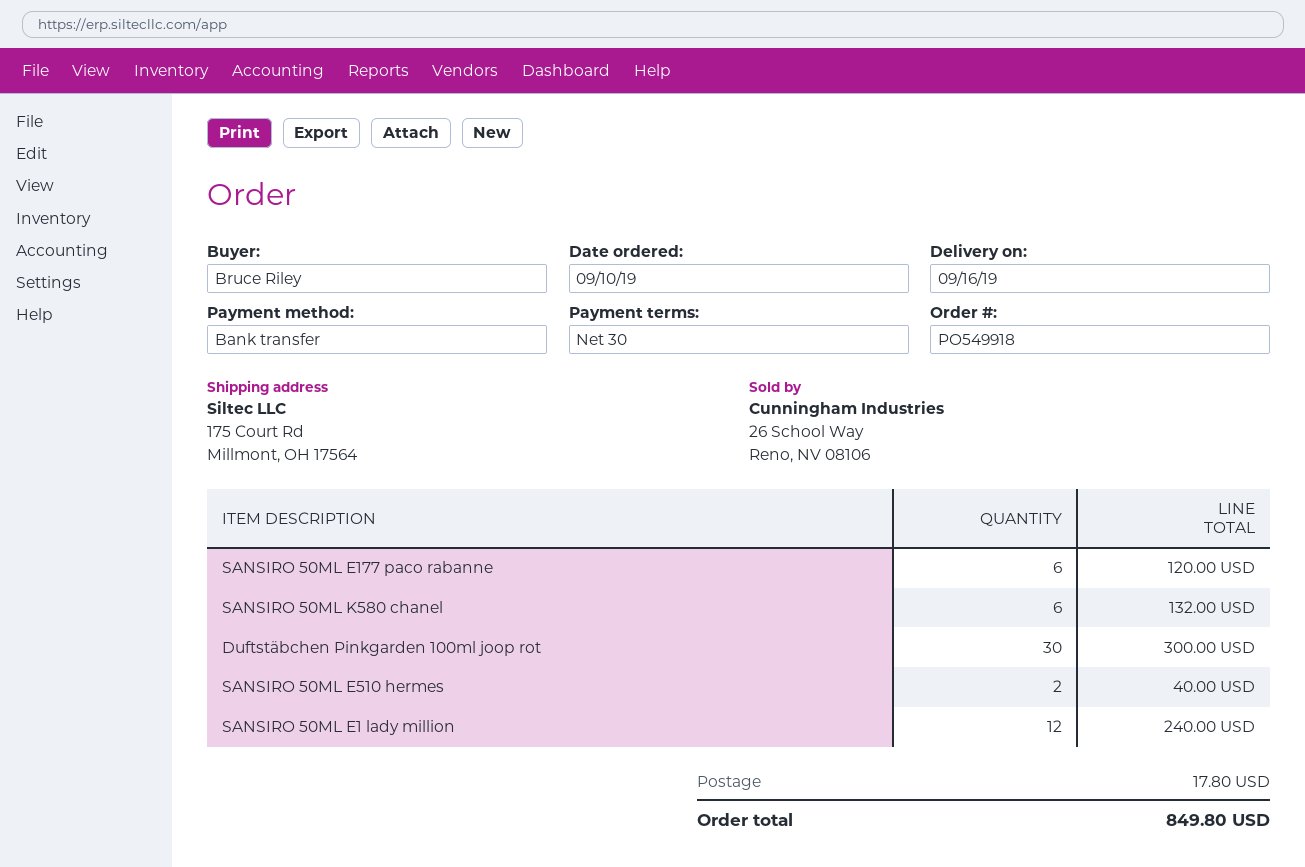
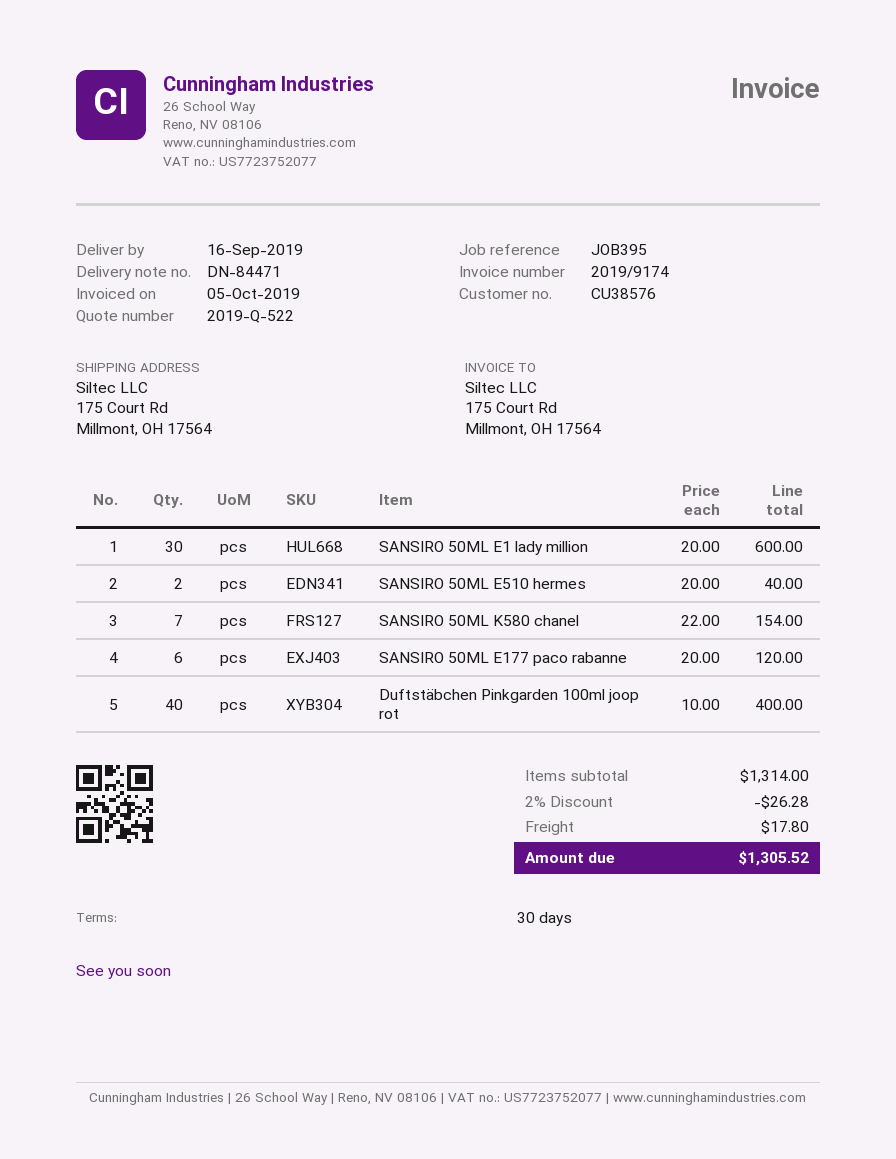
SANSIRO 50ML K580 chanel: 6 for 132.00 -> 7 for 154.00
Duftstäbchen Pinkgarden 100ml joop rot: 30 for 300.00 -> 40 for 400.00
SANSIRO 50ML E1 lady million: 12 for 240.00 -> 30 for 600.00
discount: none -> 2% = 26.28
total: 849.80 -> 1305.52

